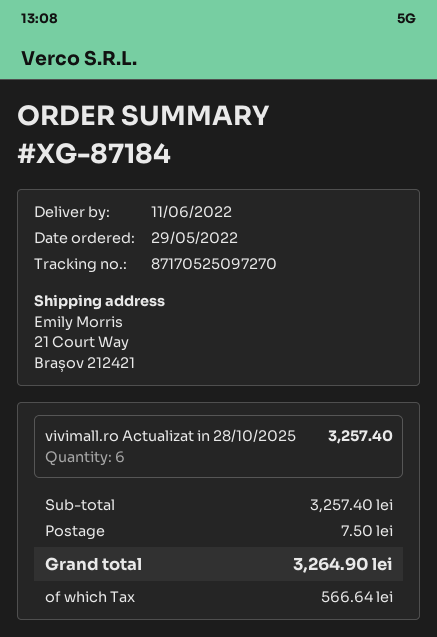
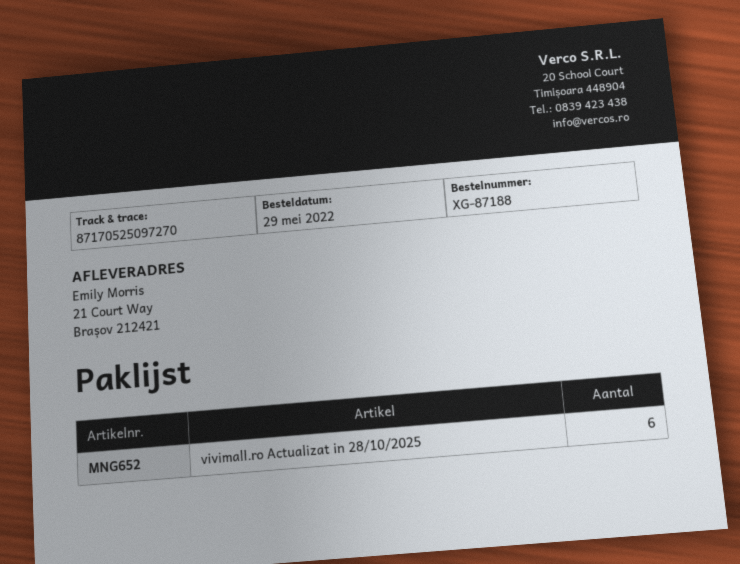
order number: XG-87184 -> XG-87188

